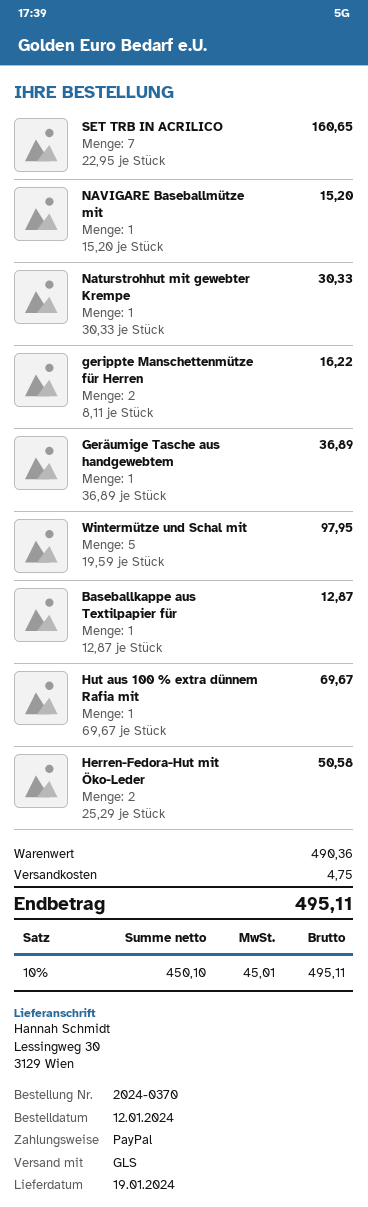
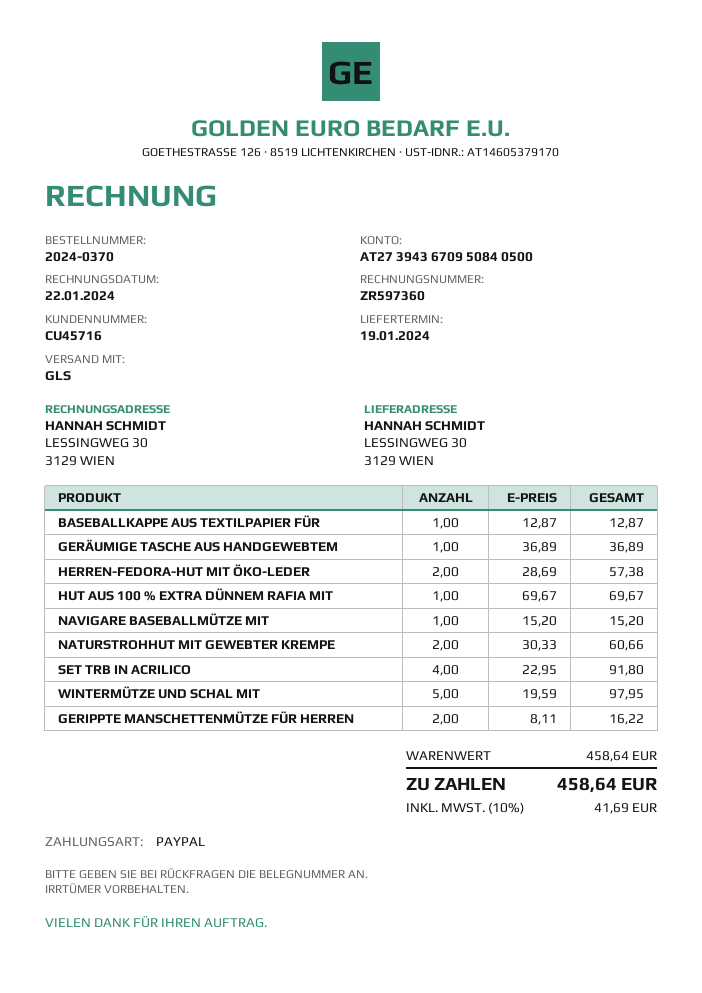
SET TRB IN ACRILICO: 7 x 22.95 = 160.65 -> 4 x 22.95 = 91.80
Naturstrohhut mit gewebter Krempe: 1 x 30.33 = 30.33 -> 2 x 30.33 = 60.66
Herren-Fedora-Hut mit Öko-Leder: 2 x 25.29 = 50.58 -> 2 x 28.69 = 57.38
subtotal: 490.36 -> 458.64
shipping: 4.75 -> none
tax: 10% = 45.01 -> 10% = 41.69
total: 495.11 -> 458.64

